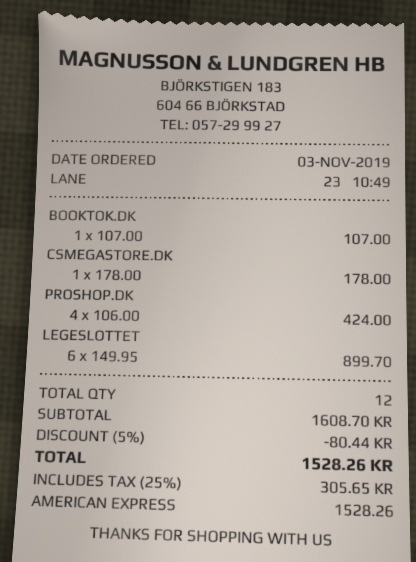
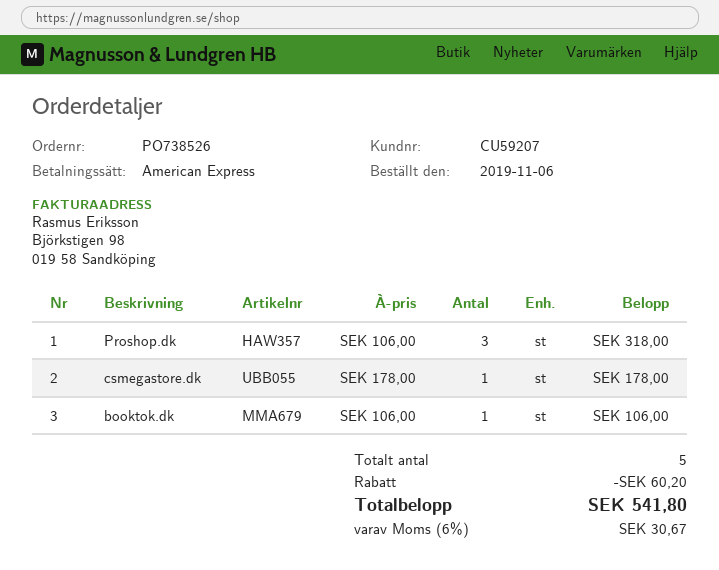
order date: 2019-11-03 -> 2019-11-06
BOOKTOK.DK: 1 x 107.00 = 107.00 -> 1 x 106.00 = 106.00
PROSHOP.DK: 4 x 106.00 = 424.00 -> 3 x 106.00 = 318.00
LEGESLOTTET: 6 x 149.95 = 899.70 -> none
total quantity: 12 -> 5
discount: 80.44 -> 60.20
tax: 25% = 305.65 -> 6% = 30.67
total: 1528.26 -> 541.80

